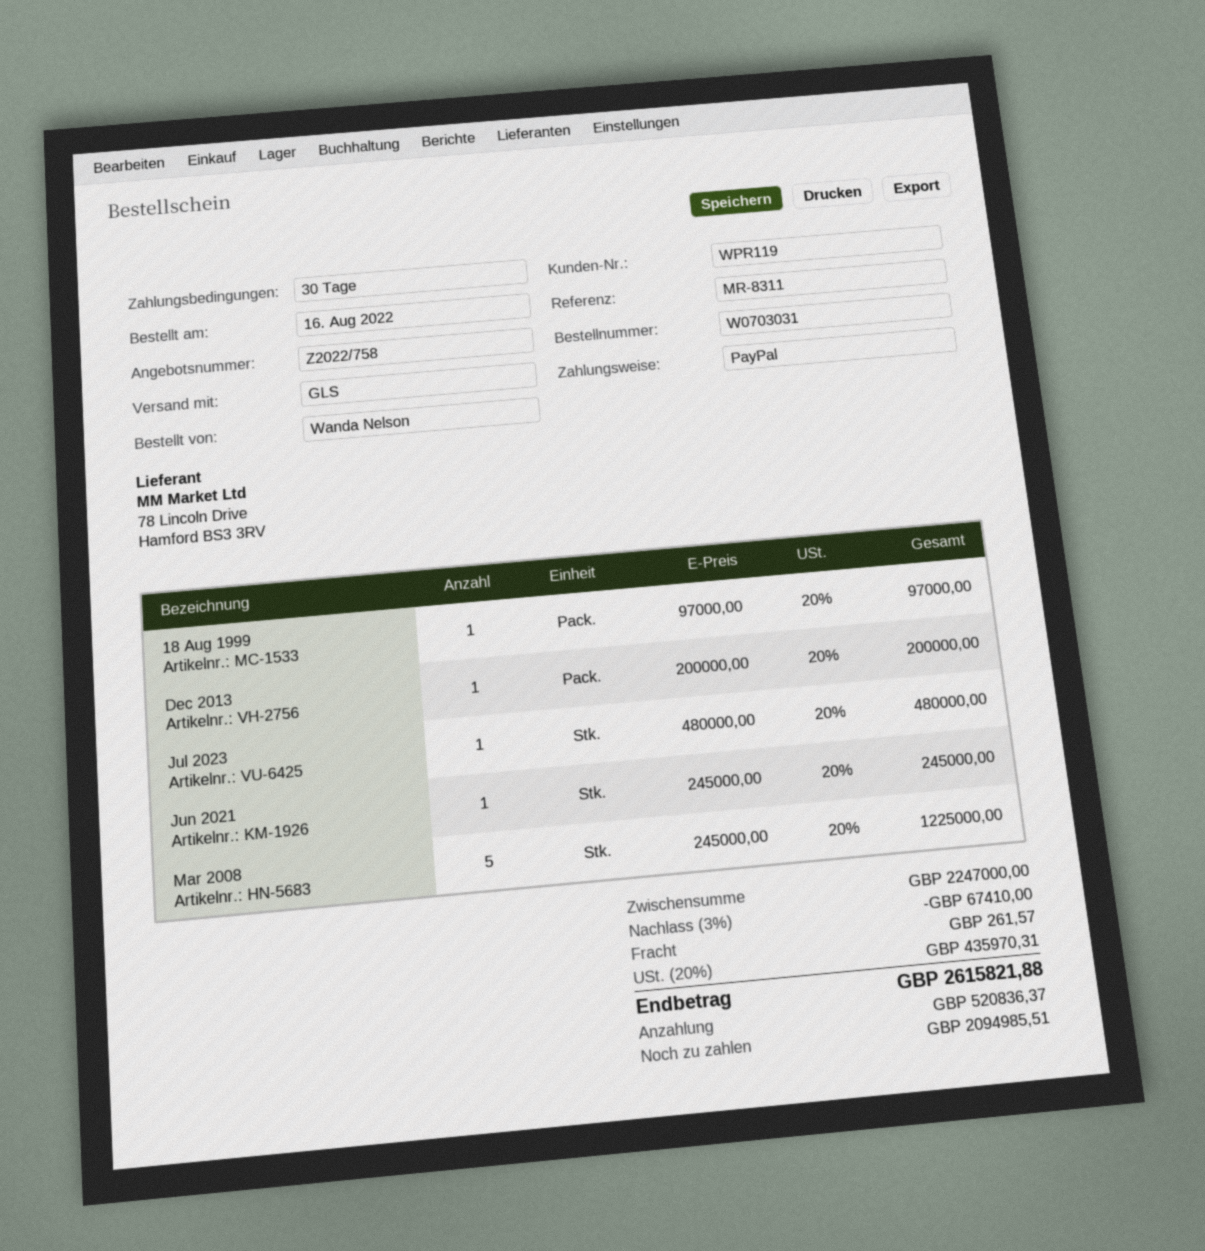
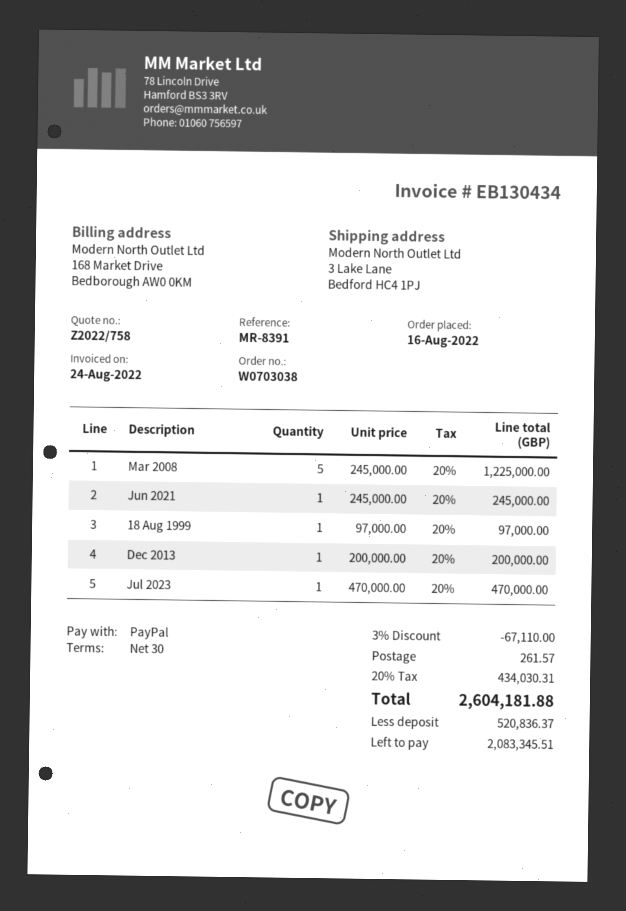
order number: W0703031 -> W0703038
reference: MR-8311 -> MR-8391
Jul 2023: 1 x 480000.00 = 480000.00 -> 1 x 470000.00 = 470000.00
discount: 3% = 67410.00 -> 3% = 67110.00
tax: 20% = 435970.31 -> 20% = 434030.31
total: 2615821.88 -> 2604181.88
balance: 2094985.51 -> 2083345.51

